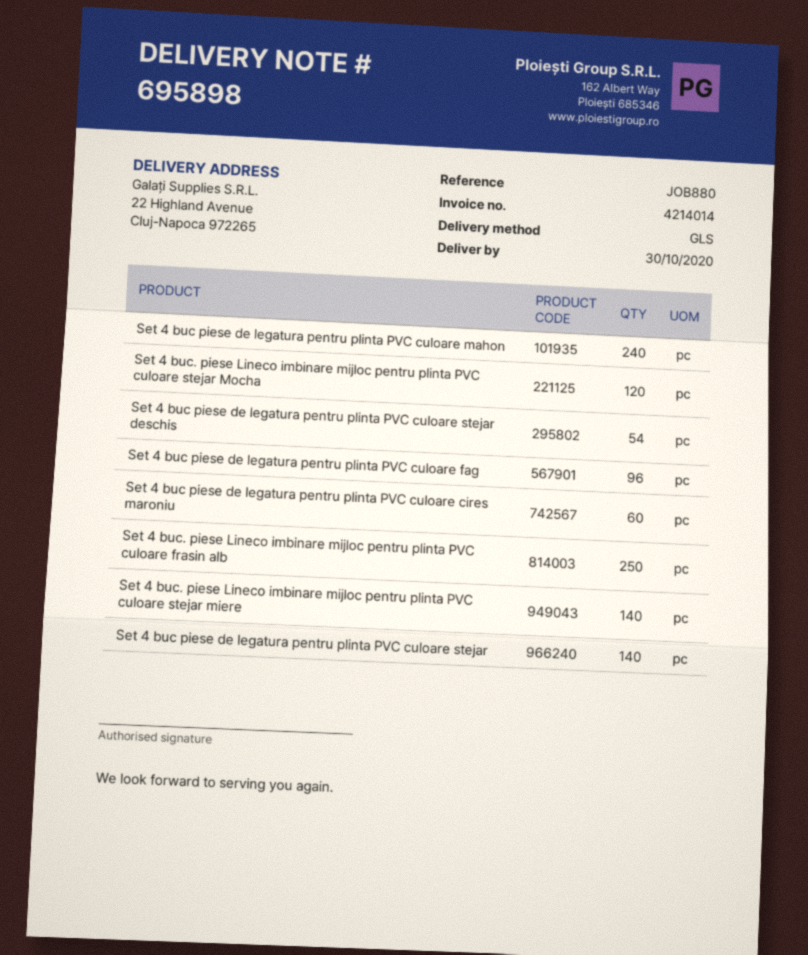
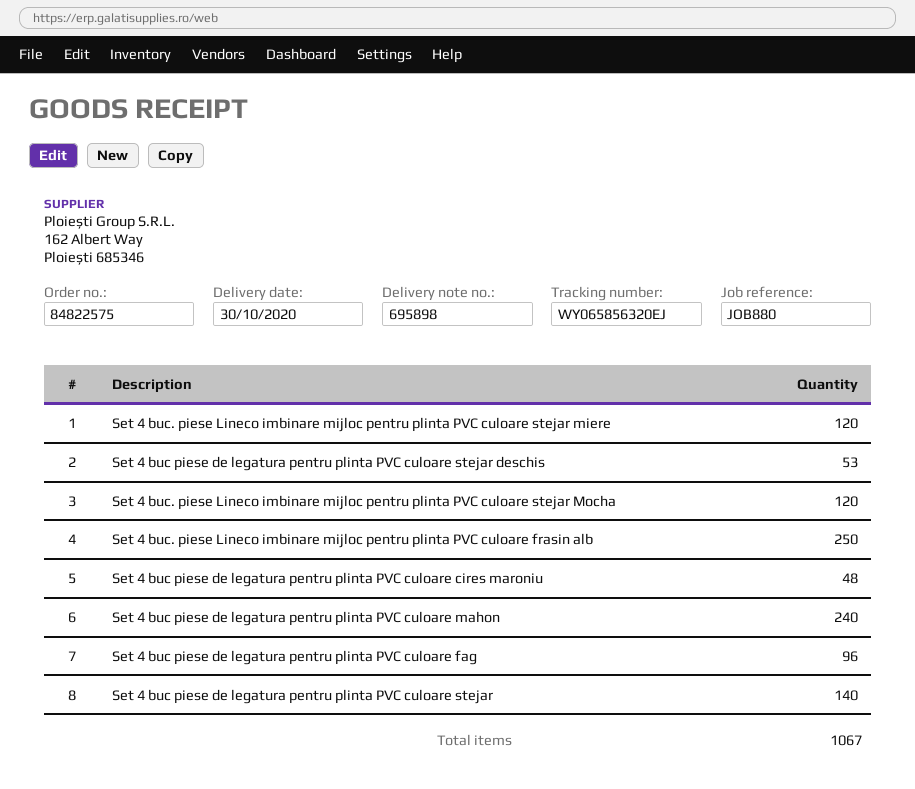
Set 4 buc piese de legatura pentru plinta PVC culoare stejar deschis: 54 -> 53
Set 4 buc piese de legatura pentru plinta PVC culoare cires maroniu: 60 -> 48
Set 4 buc. piese Lineco imbinare mijloc pentru plinta PVC culoare stejar miere: 140 -> 120

